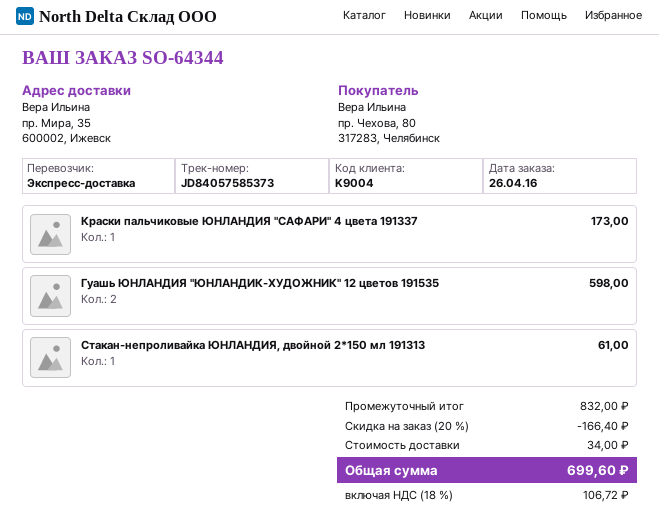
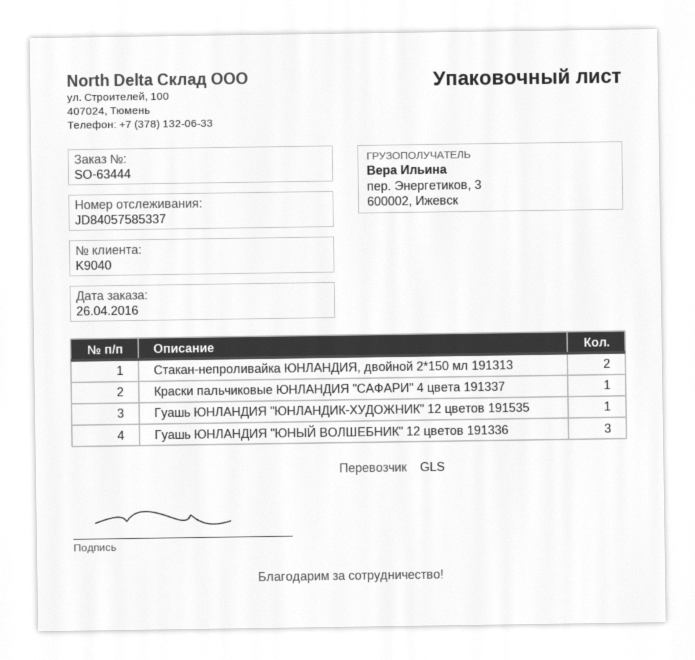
order number: SO-64344 -> SO-63444
customer number: K9004 -> K9040
shipping method: express -> GLS
tracking number: JD84057585373 -> JD84057585337
ship to: пр. Мира, 35, 600002, Ижевск -> пер. Энергетиков, 3, 600002, Ижевск
Гуашь ЮНЛАНДИЯ "ЮНЛАНДИК-ХУДОЖНИК" 12 цветов 191535: 2 -> 1
Стакан-непроливайка ЮНЛАНДИЯ, двойной 2*150 мл 191313: 1 -> 2
Гуашь ЮНЛАНДИЯ "ЮНЫЙ ВОЛШЕБНИК" 12 цветов 191336: none -> 3

